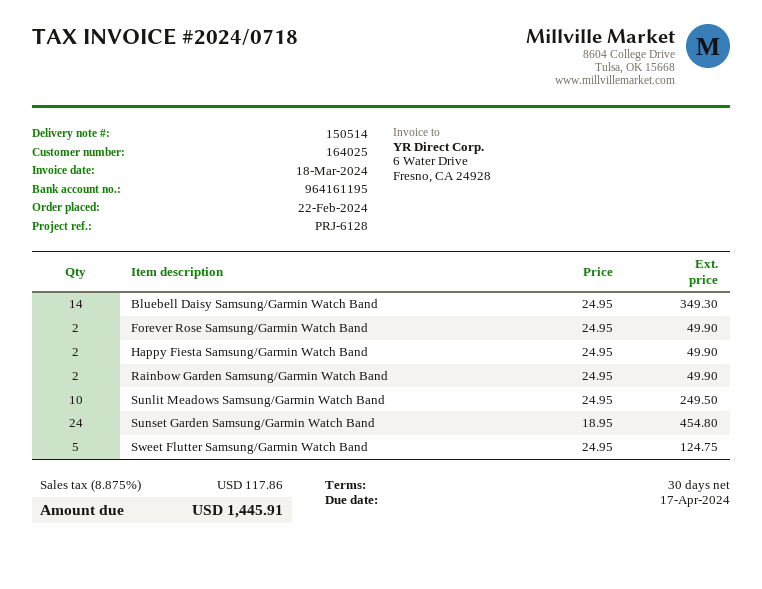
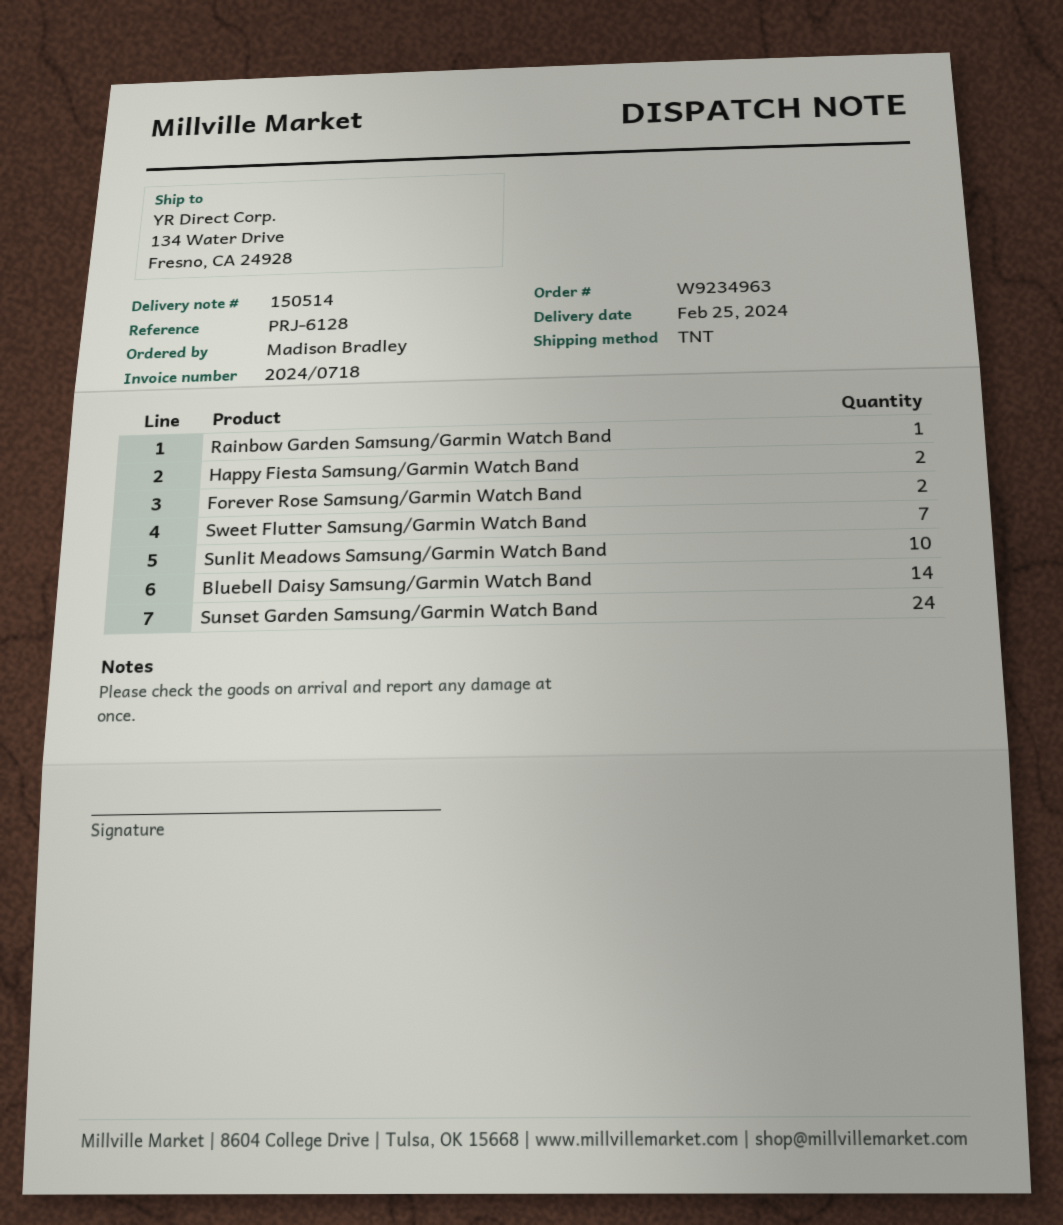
Rainbow Garden Samsung/Garmin Watch Band: 2 -> 1
Sweet Flutter Samsung/Garmin Watch Band: 5 -> 7

